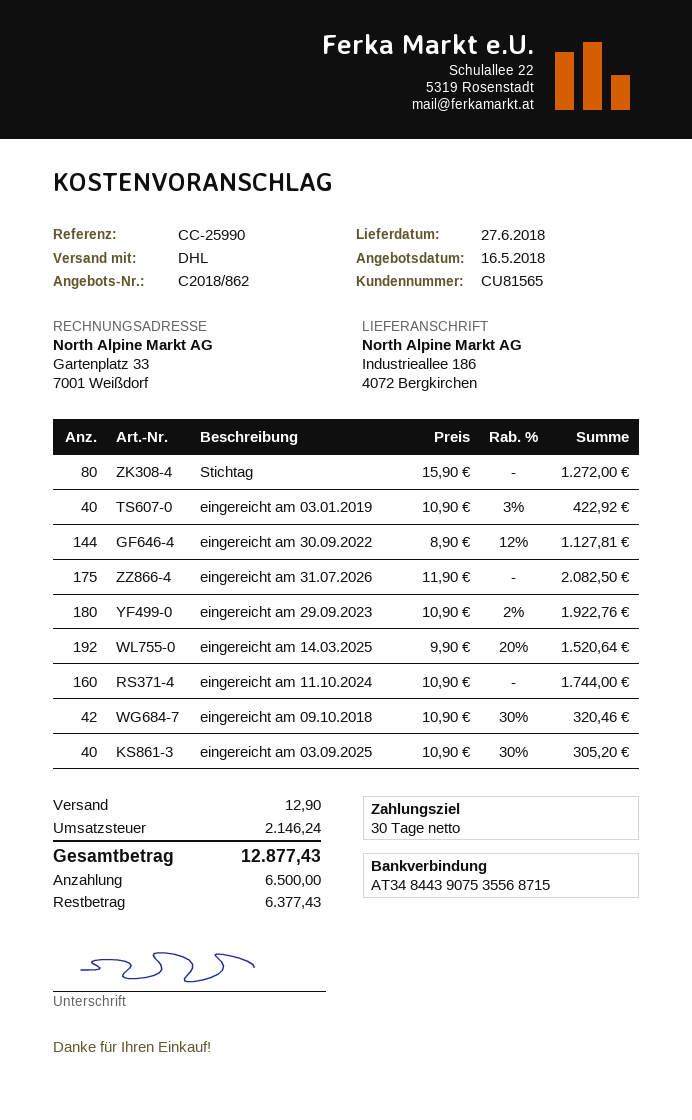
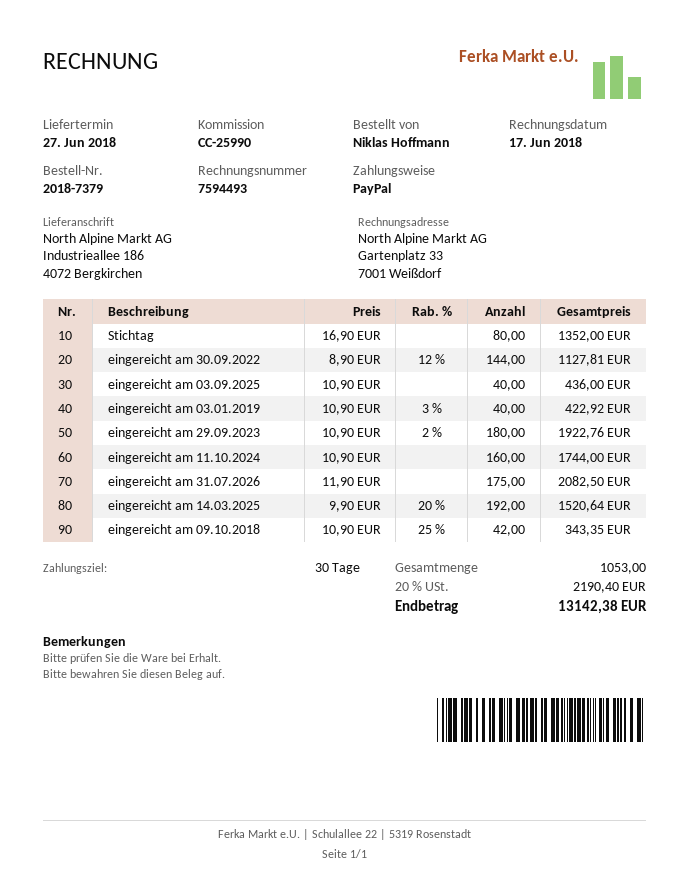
Stichtag: 80 x 15.90 = 1272.00 -> 80 x 16.90 = 1352.00
eingereicht am 09.10.2018: 42 x 10.90 - 30% = 320.46 -> 42 x 10.90 - 25% = 343.35
eingereicht am 03.09.2025: 40 x 10.90 - 30% = 305.20 -> 40 x 10.90 = 436.00
shipping: 12.90 -> none
tax: 2146.24 -> 2190.40
total: 12877.43 -> 13142.38

